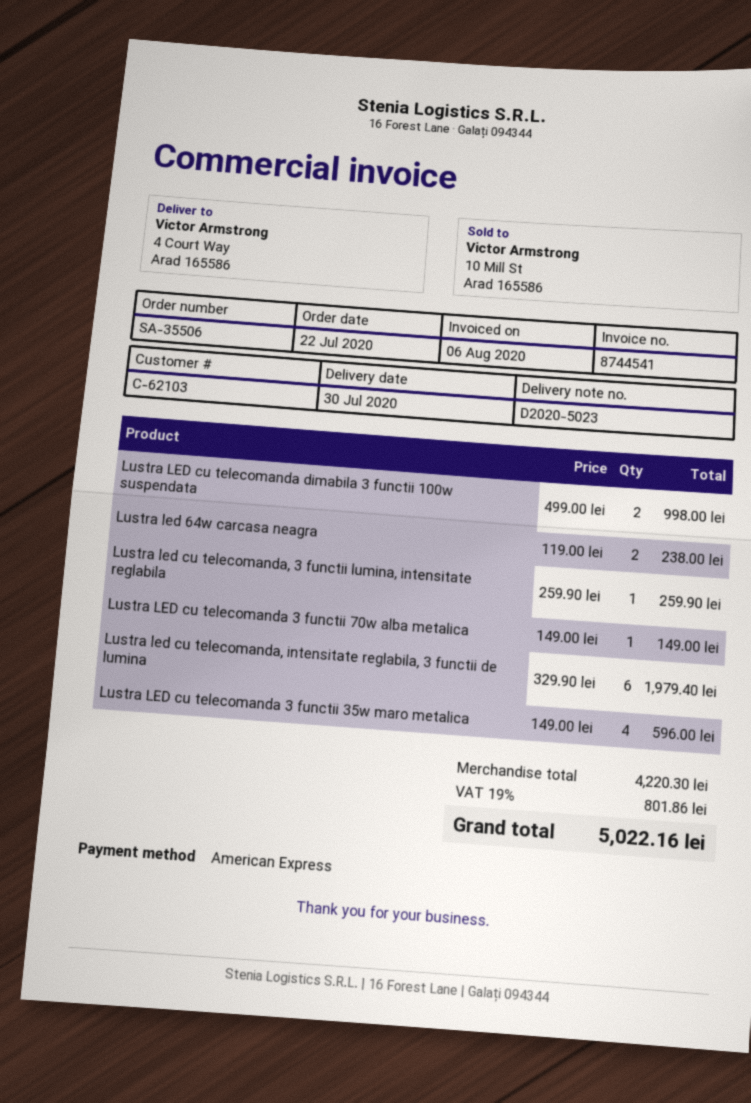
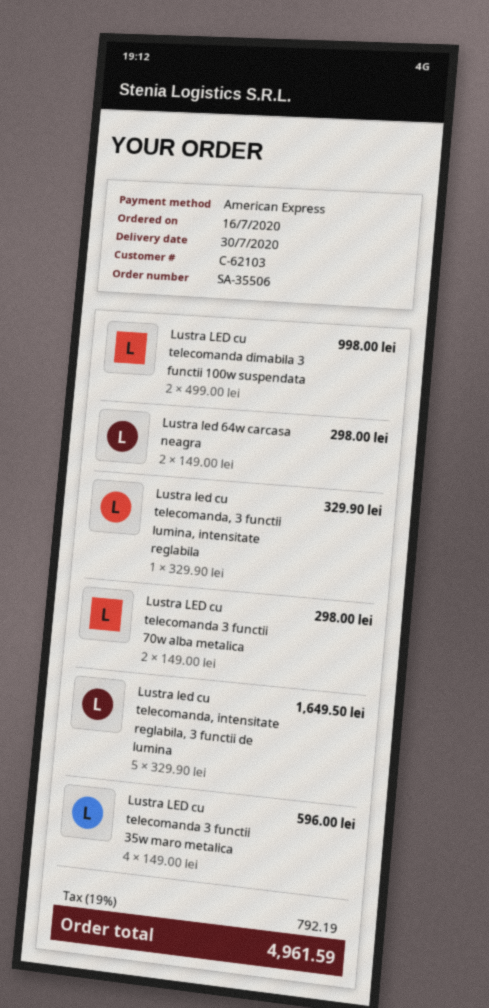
order date: 2020-07-22 -> 2020-07-16
Lustra led 64w carcasa neagra: 2 x 119.00 = 238.00 -> 2 x 149.00 = 298.00
Lustra led cu telecomanda, 3 functii lumina, intensitate reglabila: 1 x 259.90 = 259.90 -> 1 x 329.90 = 329.90
Lustra LED cu telecomanda 3 functii 70w alba metalica: 1 x 149.00 = 149.00 -> 2 x 149.00 = 298.00
Lustra led cu telecomanda, intensitate reglabila, 3 functii de lumina: 6 x 329.90 = 1979.40 -> 5 x 329.90 = 1649.50
tax: 19% = 801.86 -> 19% = 792.19
total: 5022.16 -> 4961.59

